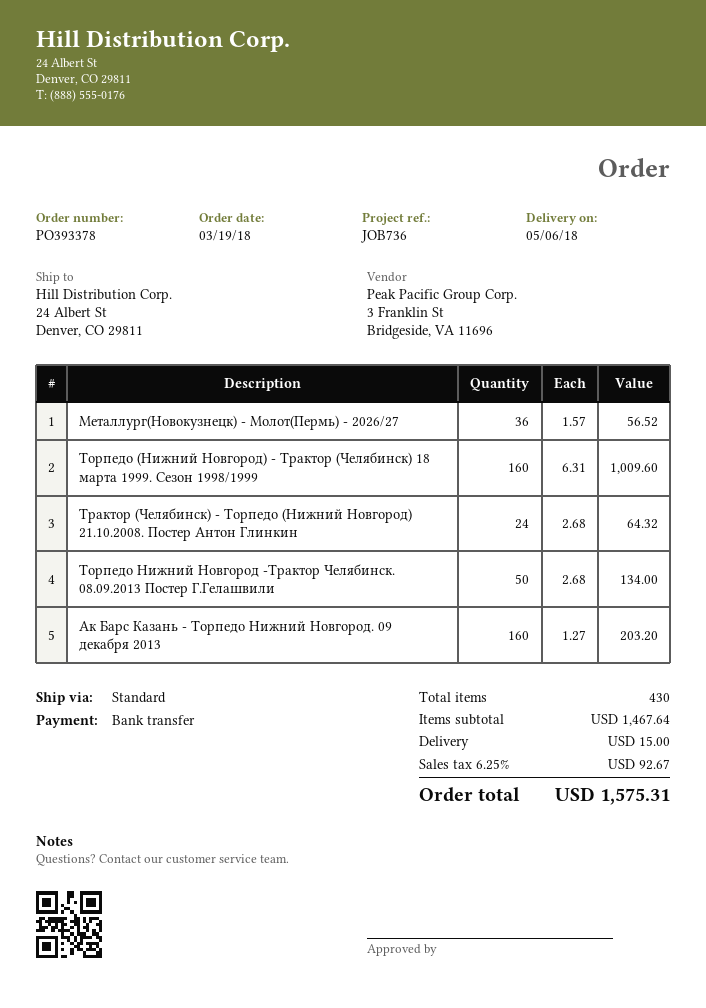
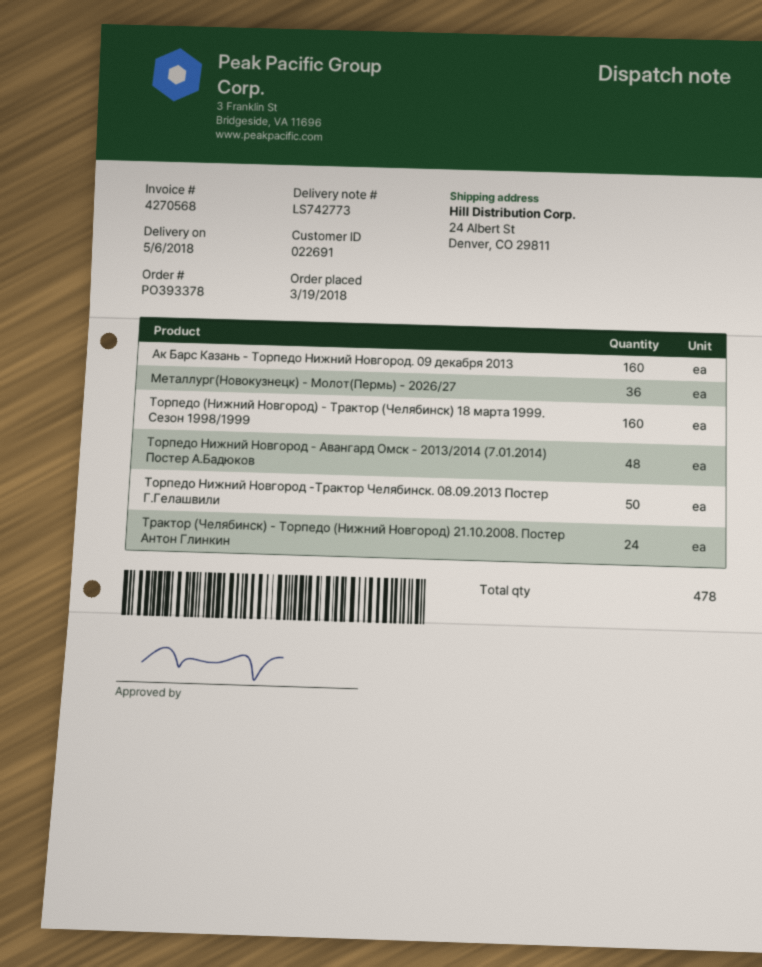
Торпедо Нижний Новгород - Авангард Омск - 2013/2014 (7.01.2014) Постер А.Бадюков: none -> 48
total quantity: 430 -> 478

